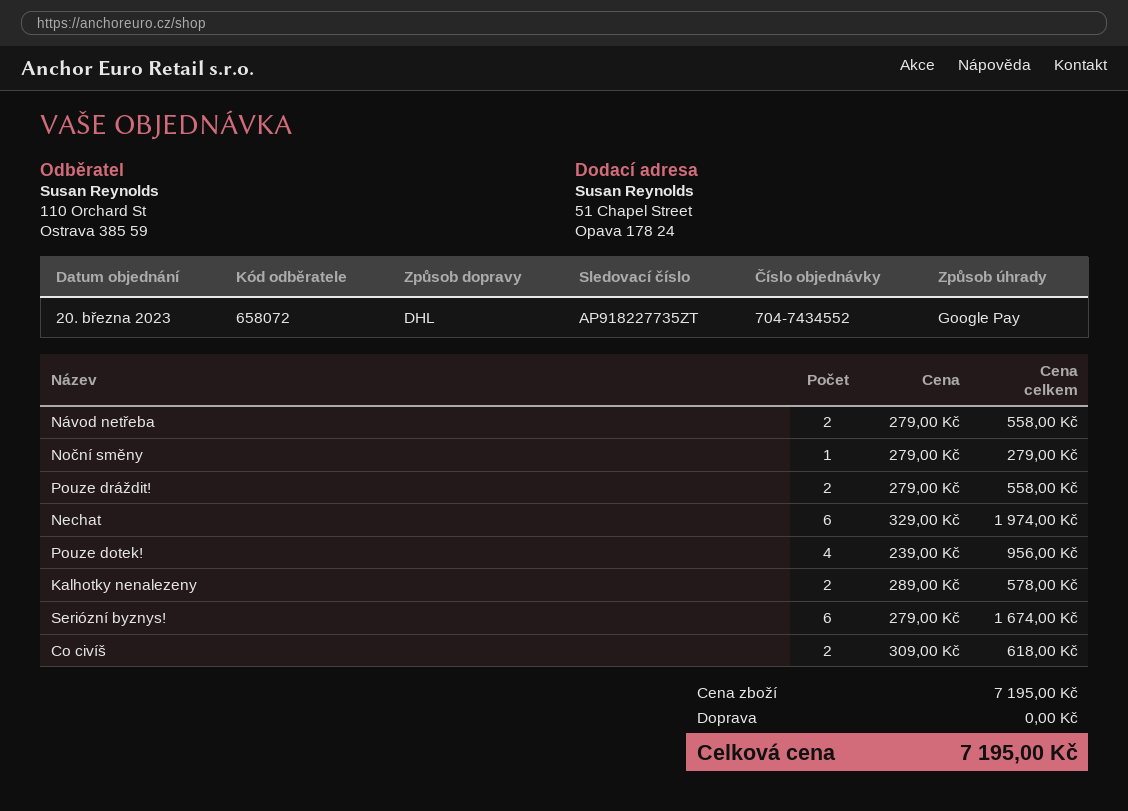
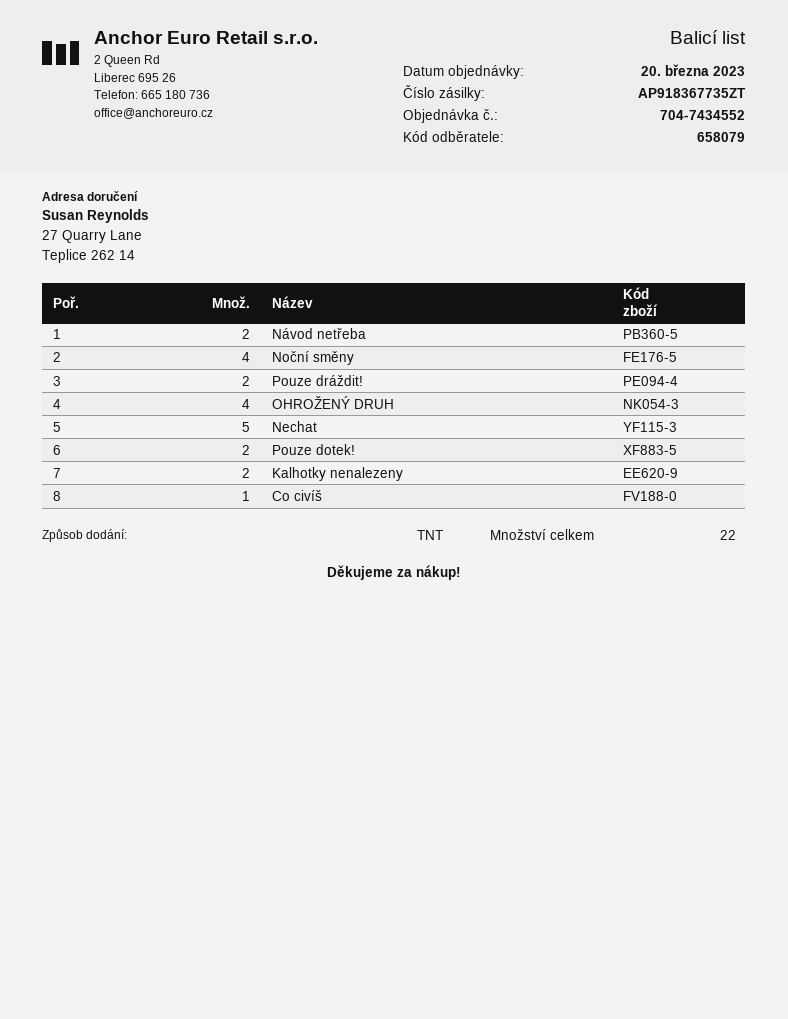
customer number: 658072 -> 658079
shipping method: DHL -> TNT
tracking number: AP918227735ZT -> AP918367735ZT
ship to: 51 Chapel Street, Opava 178 24 -> 27 Quarry Lane, Teplice 262 14
Noční směny: 1 -> 4
Nechat: 6 -> 5
Pouze dotek!: 4 -> 2
Seriózní byznys!: 6 -> none
Co civíš: 2 -> 1
OHROŽENÝ DRUH: none -> 4

